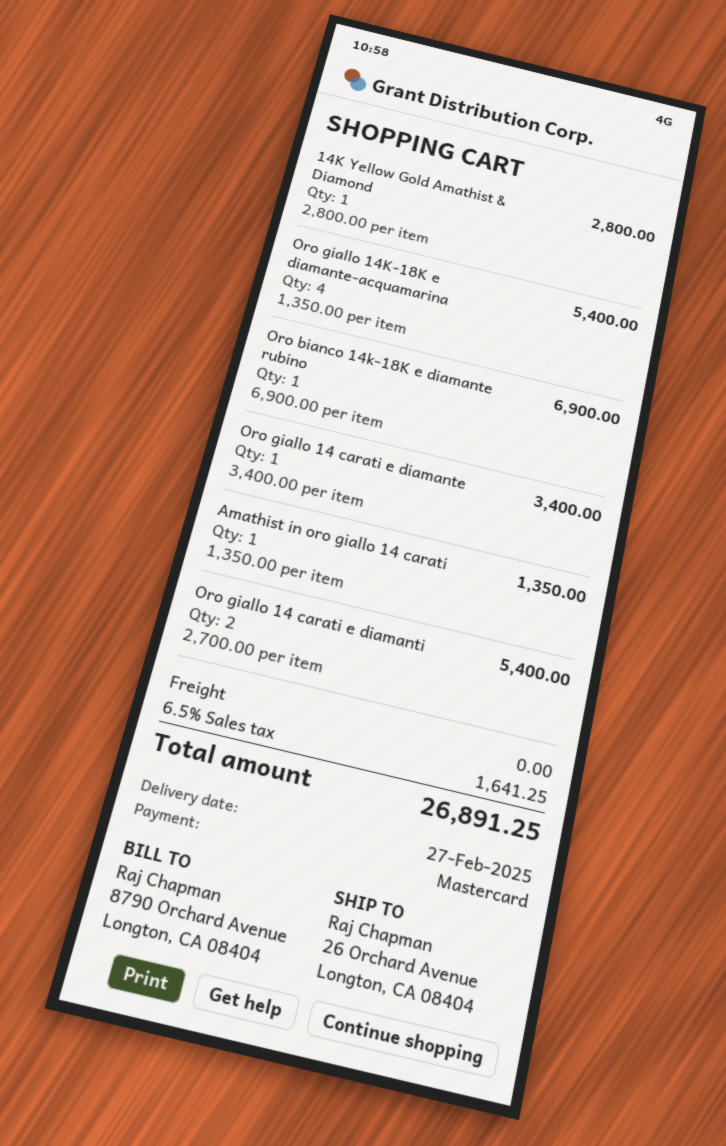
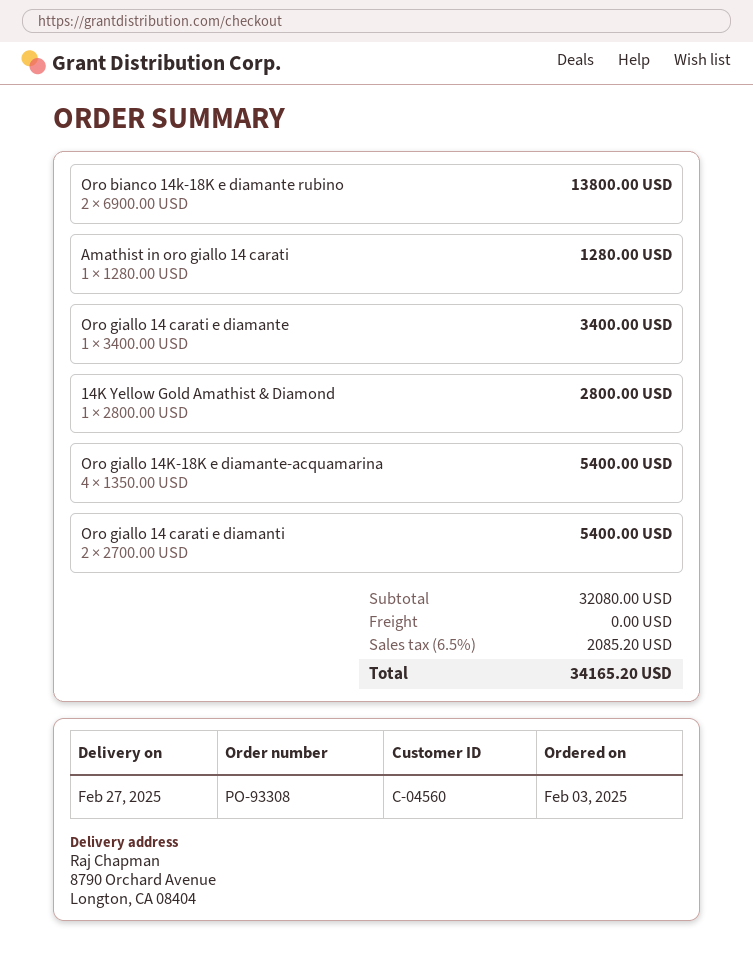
ship to: 26 Orchard Avenue, Longton, CA 08404 -> 8790 Orchard Avenue, Longton, CA 08404
Oro bianco 14k-18K e diamante rubino: 1 x 6900.00 = 6900.00 -> 2 x 6900.00 = 13800.00
Amathist in oro giallo 14 carati: 1 x 1350.00 = 1350.00 -> 1 x 1280.00 = 1280.00
tax: 6.5% = 1641.25 -> 6.5% = 2085.20
total: 26891.25 -> 34165.20

